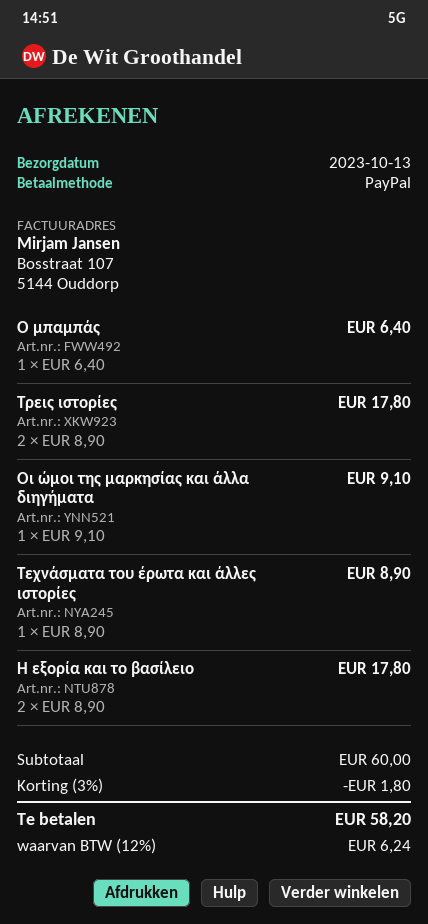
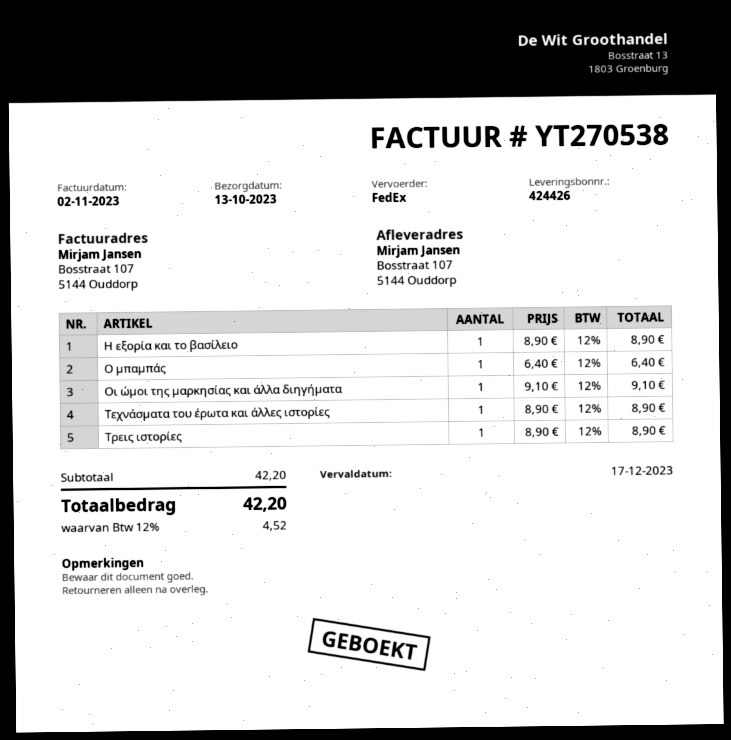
Τρεις ιστορίες: 2 x 8.90 = 17.80 -> 1 x 8.90 = 8.90
Η εξορία και το βασίλειο: 2 x 8.90 = 17.80 -> 1 x 8.90 = 8.90
subtotal: 60.00 -> 42.20
discount: 3% = 1.80 -> none
tax: 12% = 6.24 -> 12% = 4.52
total: 58.20 -> 42.20

